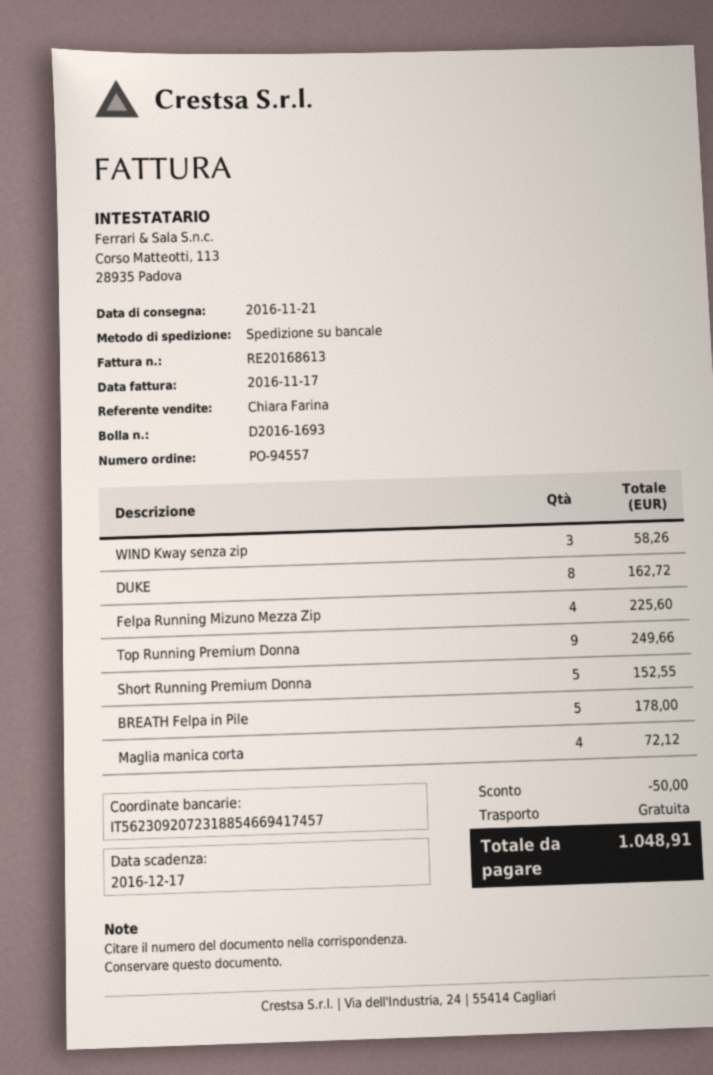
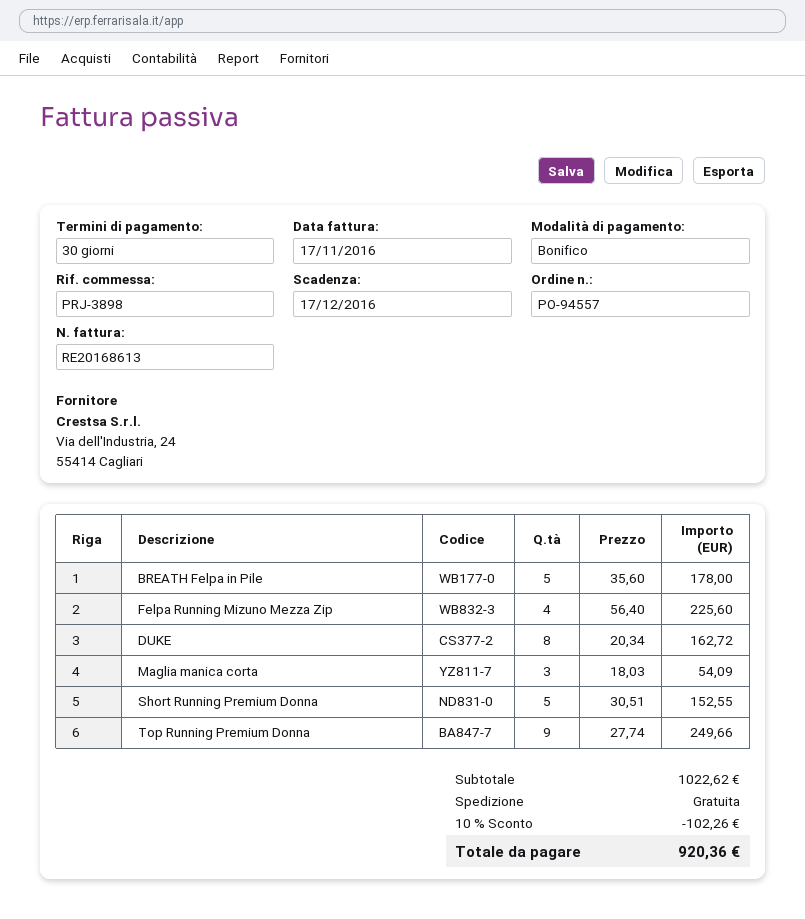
WIND Kway senza zip: 3 for 58.26 -> none
Maglia manica corta: 4 for 72.12 -> 3 for 54.09
discount: 50.00 -> 102.26
total: 1048.91 -> 920.36

